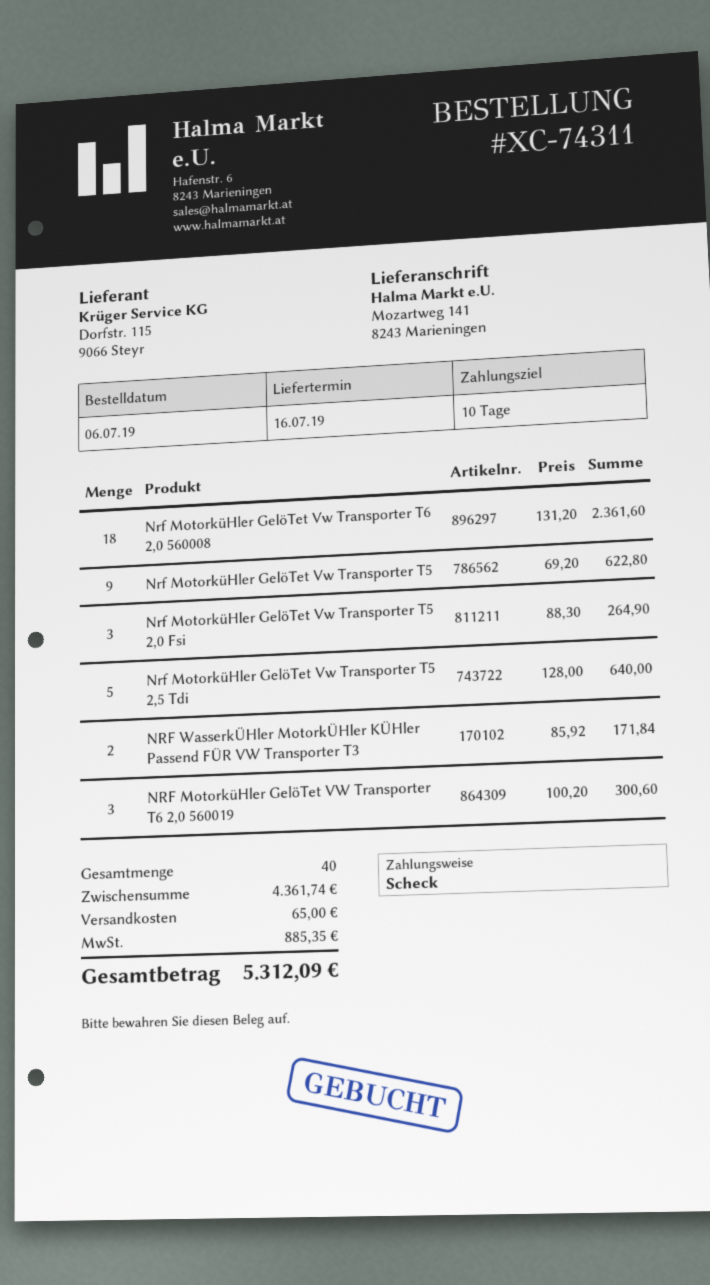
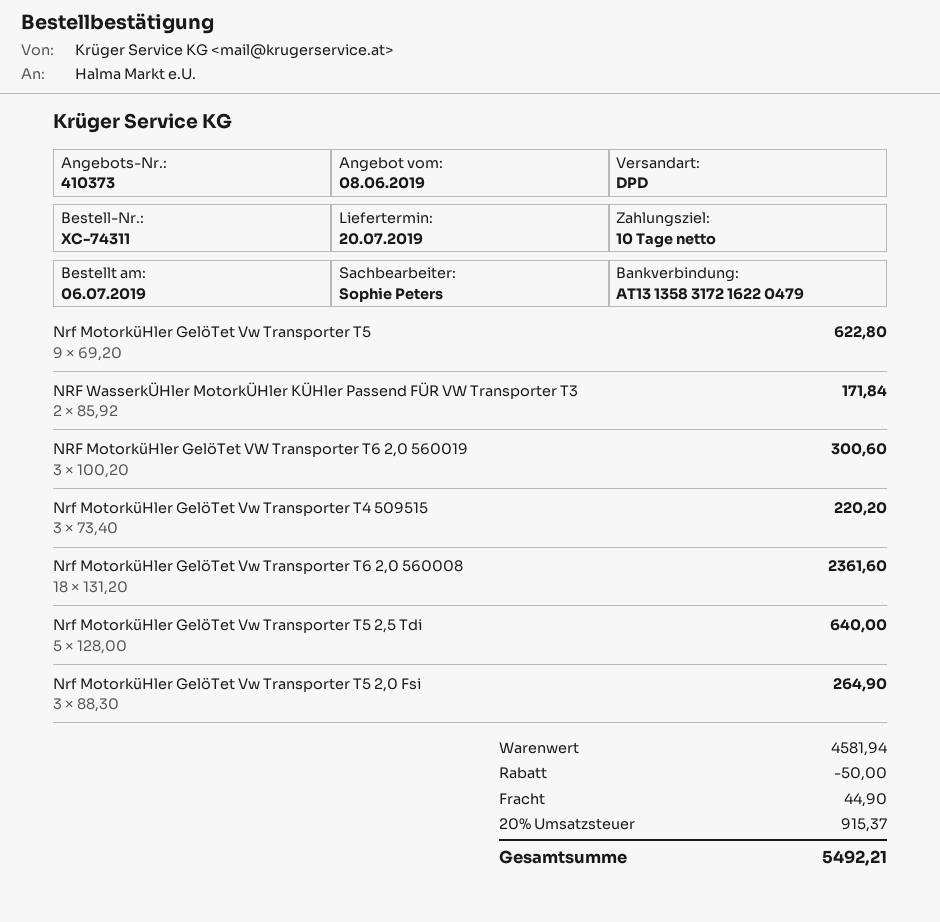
delivery date: 2019-07-16 -> 2019-07-20
Nrf MotorküHler GelöTet Vw Transporter T4 509515: none -> 3 x 73.40 = 220.20
subtotal: 4361.74 -> 4581.94
discount: none -> 50.00
shipping: 65.00 -> 44.90
tax: 885.35 -> 915.37
total: 5312.09 -> 5492.21

